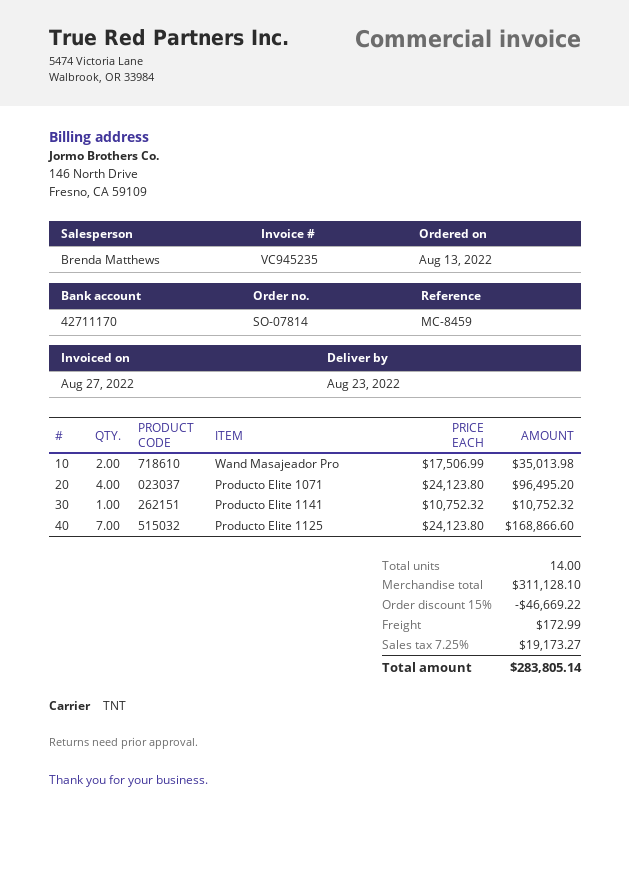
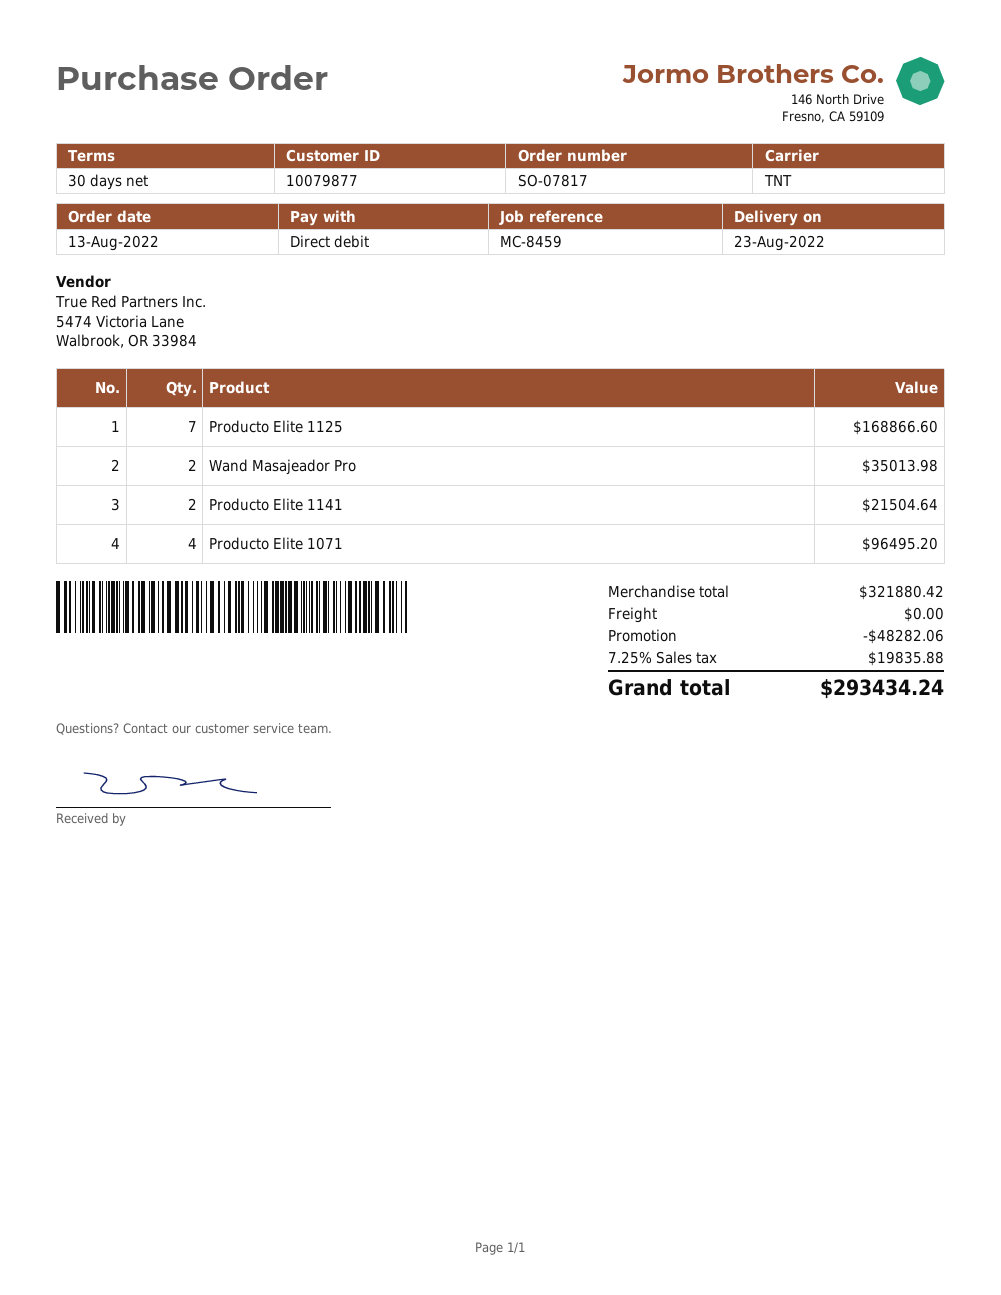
order number: SO-07814 -> SO-07817
Producto Elite 1141: 1 for 10752.32 -> 2 for 21504.64
subtotal: 311128.10 -> 321880.42
discount: 46669.22 -> 48282.06
shipping: 172.99 -> 0.00
tax: 7.25% = 19173.27 -> 7.25% = 19835.88
total: 283805.14 -> 293434.24

